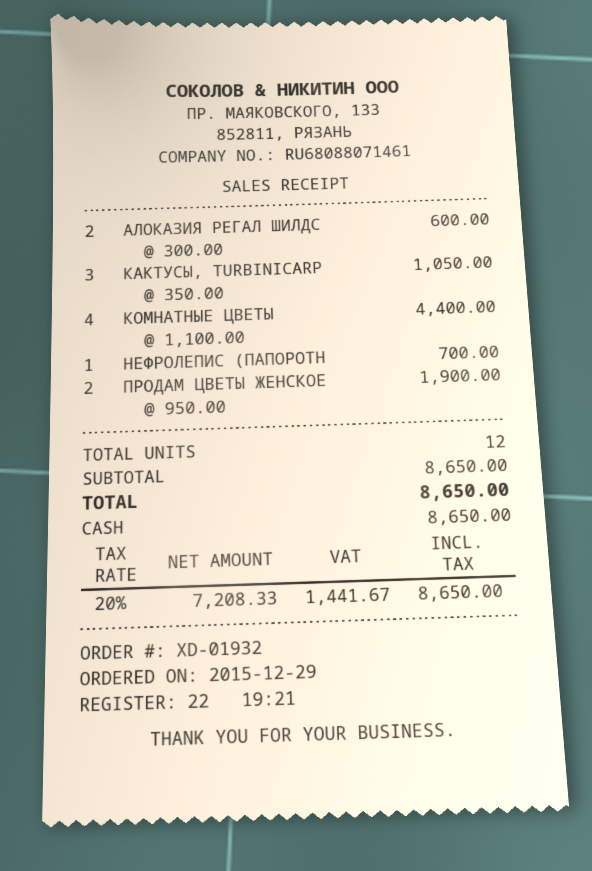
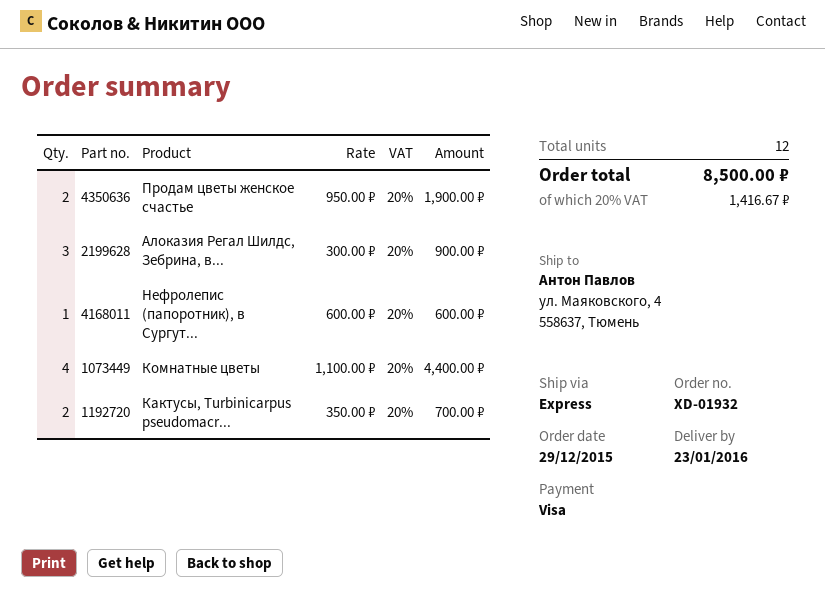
payment method: cash -> Visa
АЛОКАЗИЯ РЕГАЛ ШИЛДС: 2 x 300.00 = 600.00 -> 3 x 300.00 = 900.00
КАКТУСЫ, TURBINICARP: 3 x 350.00 = 1050.00 -> 2 x 350.00 = 700.00
НЕФРОЛЕПИС (ПАПОРОТН: 1 x 700.00 = 700.00 -> 1 x 600.00 = 600.00
tax: 20% = 1441.67 -> 20% = 1416.67
total: 8650.00 -> 8500.00

